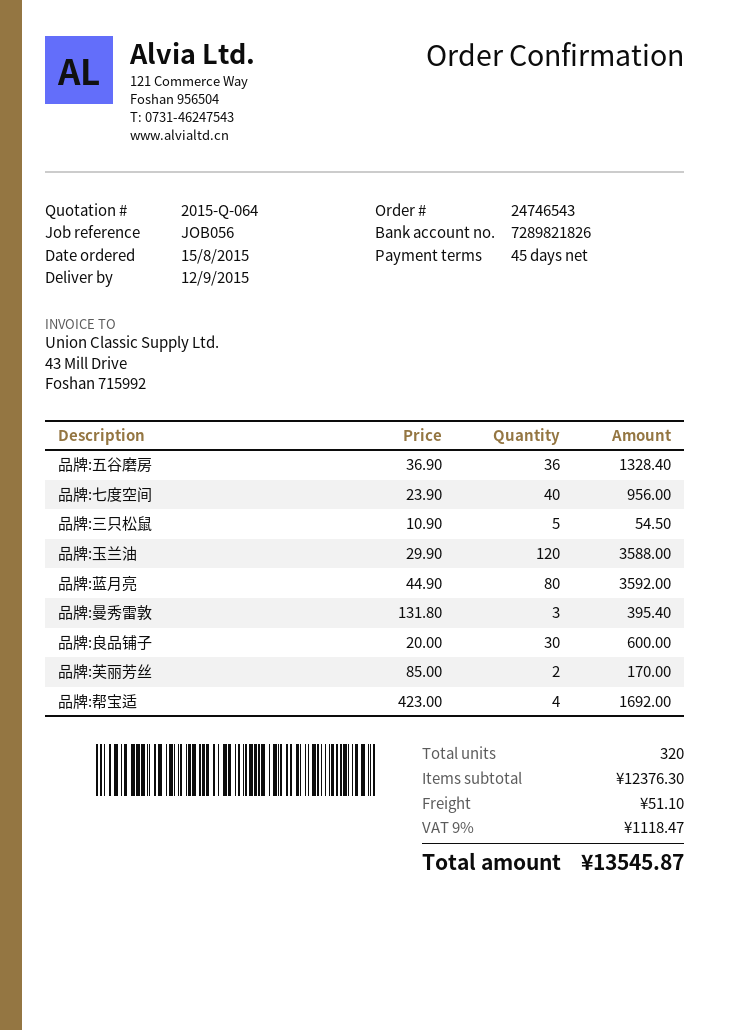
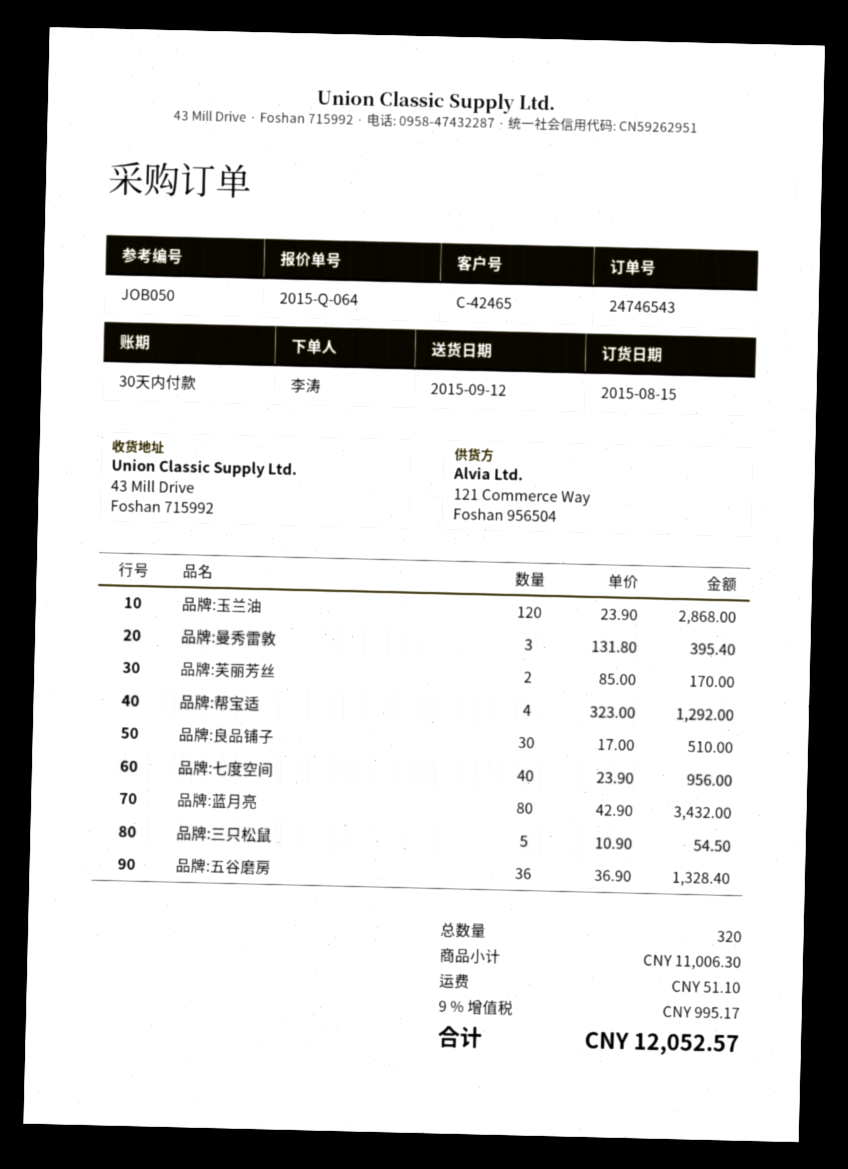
payment terms: 45 days -> 30 days
reference: JOB056 -> JOB050
品牌:玉兰油: 120 x 29.90 = 3588.00 -> 120 x 23.90 = 2868.00
品牌:蓝月亮: 80 x 44.90 = 3592.00 -> 80 x 42.90 = 3432.00
品牌:良品铺子: 30 x 20.00 = 600.00 -> 30 x 17.00 = 510.00
品牌:帮宝适: 4 x 423.00 = 1692.00 -> 4 x 323.00 = 1292.00
subtotal: 12376.30 -> 11006.30
tax: 9% = 1118.47 -> 9% = 995.17
total: 13545.87 -> 12052.57

